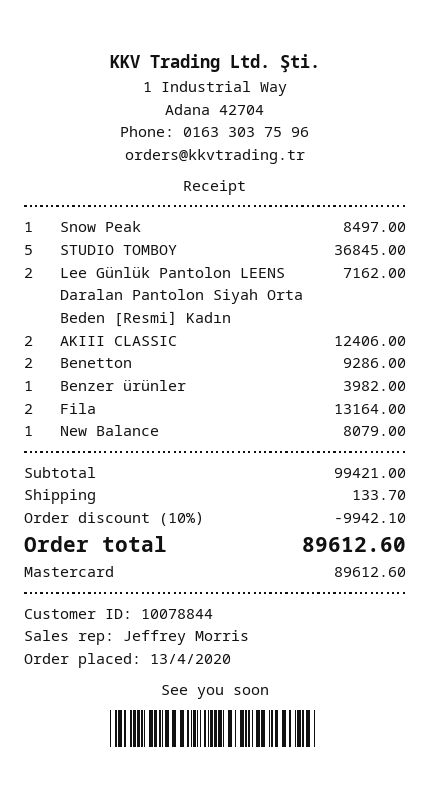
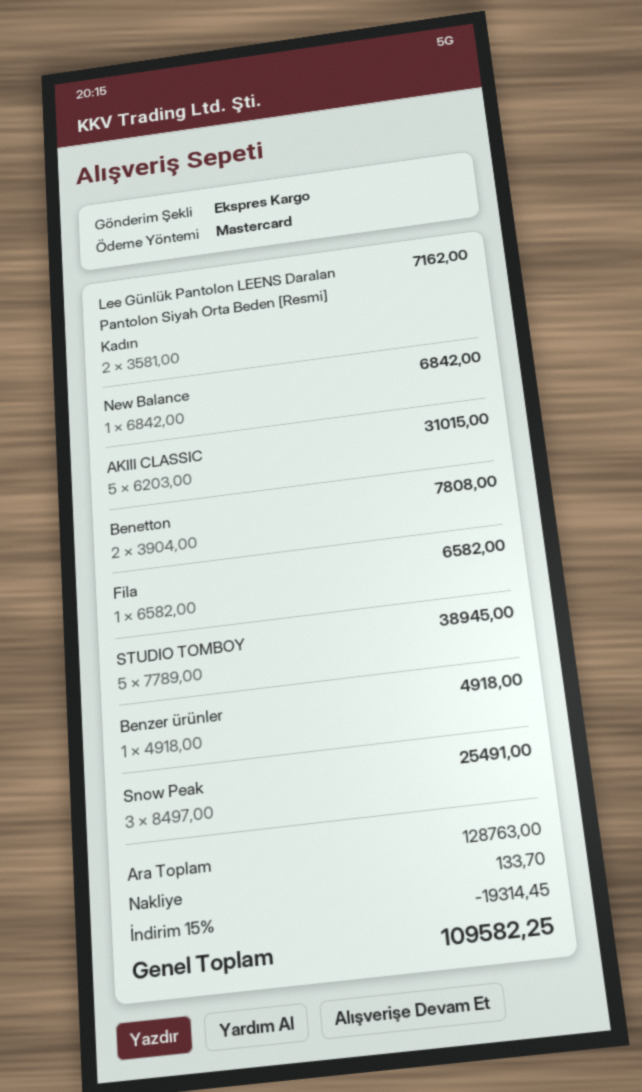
Snow Peak: 1 for 8497.00 -> 3 for 25491.00
STUDIO TOMBOY: 5 for 36845.00 -> 5 for 38945.00
AKIII CLASSIC: 2 for 12406.00 -> 5 for 31015.00
Benetton: 2 for 9286.00 -> 2 for 7808.00
Benzer ürünler: 1 for 3982.00 -> 1 for 4918.00
Fila: 2 for 13164.00 -> 1 for 6582.00
New Balance: 1 for 8079.00 -> 1 for 6842.00
subtotal: 99421.00 -> 128763.00
discount: 10% = 9942.10 -> 15% = 19314.45
total: 89612.60 -> 109582.25

